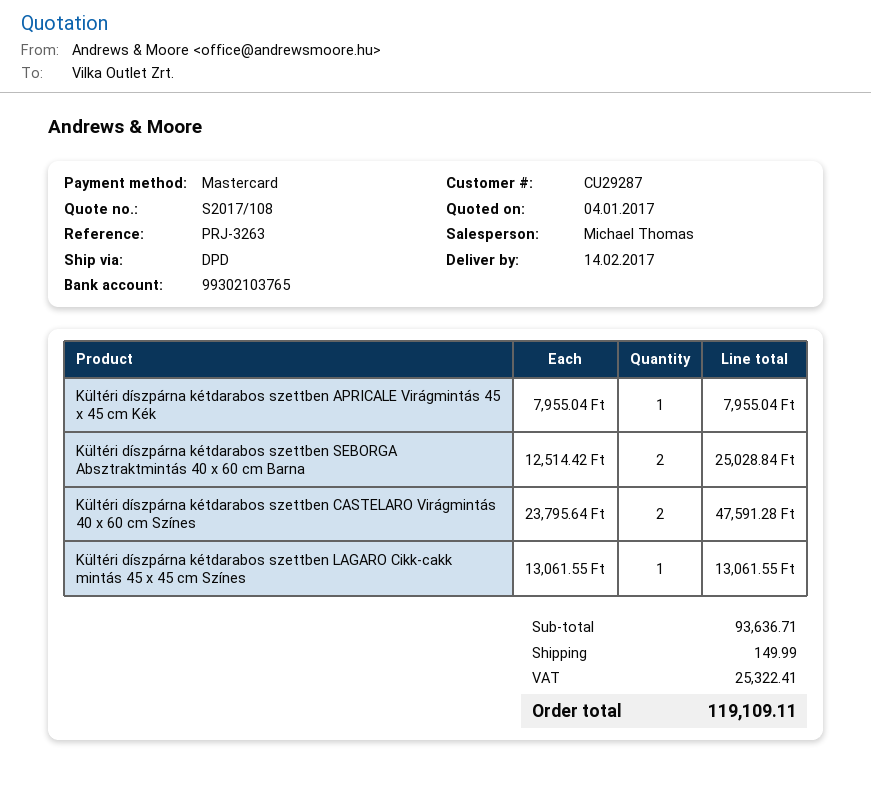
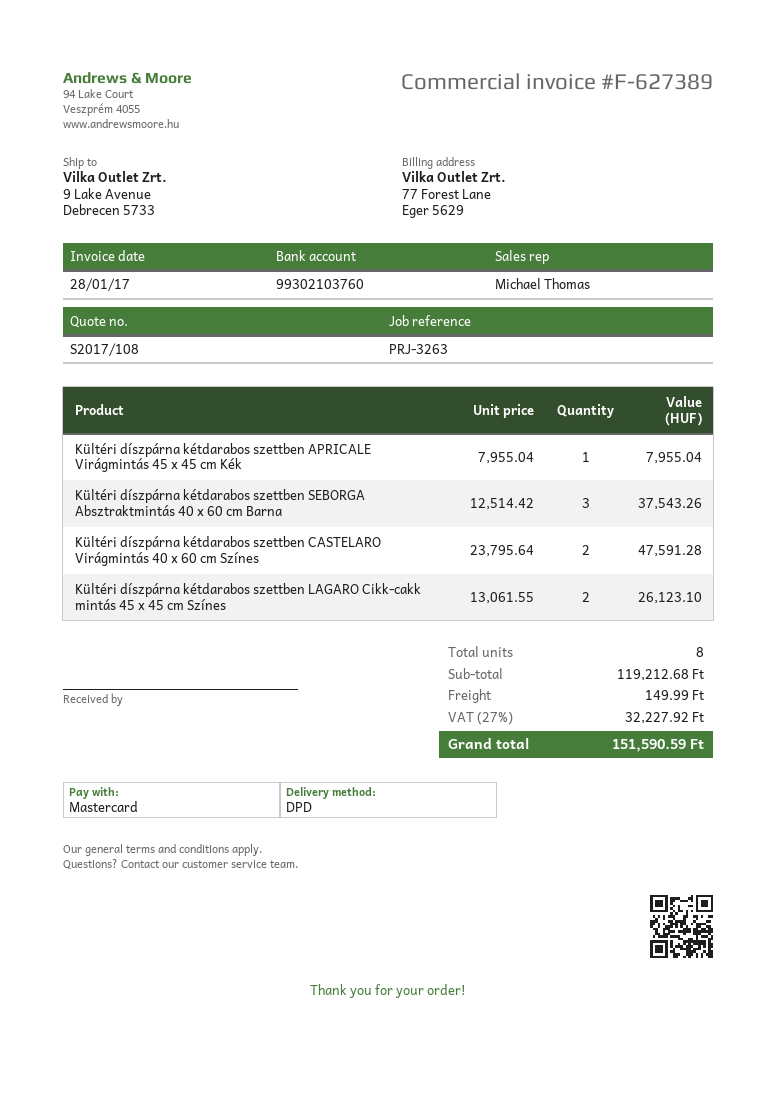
bank account: 99302103765 -> 99302103760
Kültéri díszpárna kétdarabos szettben SEBORGA Absztraktmintás 40 x 60 cm Barna: 2 x 12514.42 = 25028.84 -> 3 x 12514.42 = 37543.26
Kültéri díszpárna kétdarabos szettben LAGARO Cikk-cakk mintás 45 x 45 cm Színes: 1 x 13061.55 = 13061.55 -> 2 x 13061.55 = 26123.10
subtotal: 93636.71 -> 119212.68
tax: 25322.41 -> 32227.92
total: 119109.11 -> 151590.59

